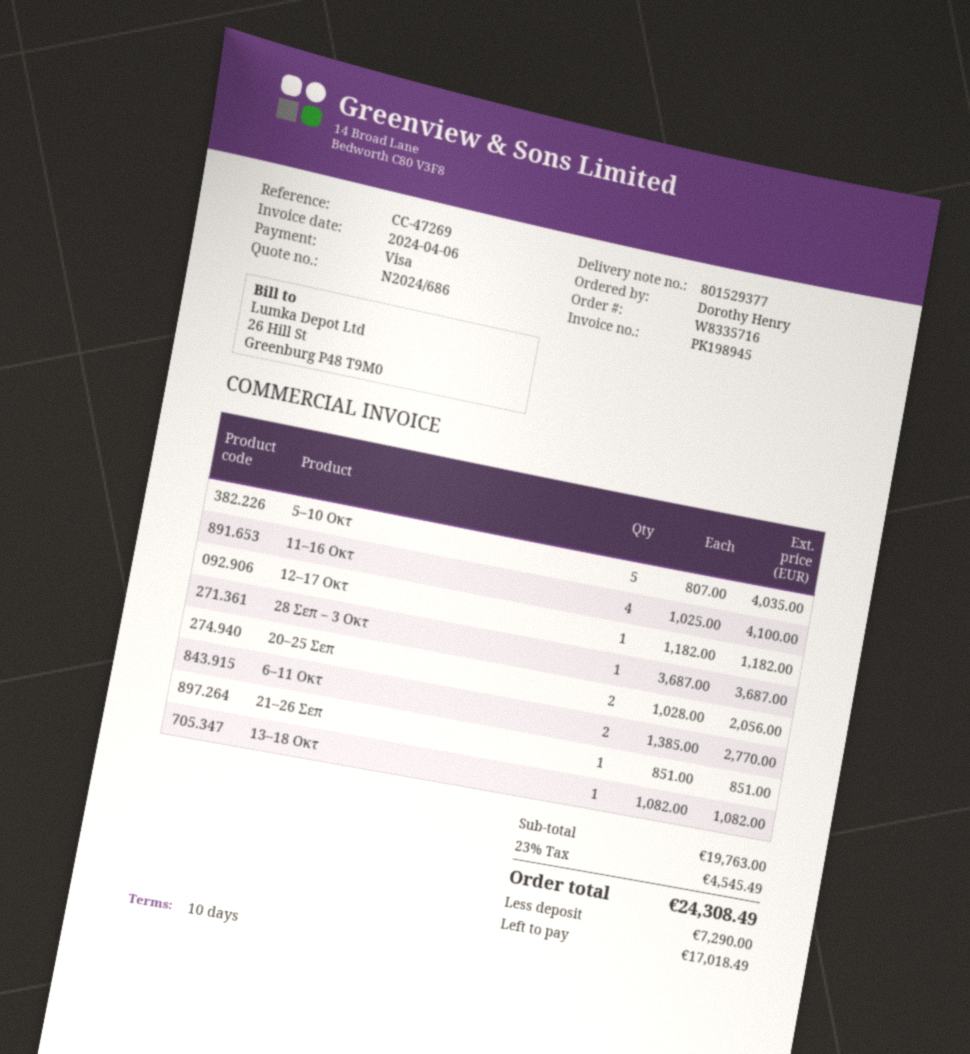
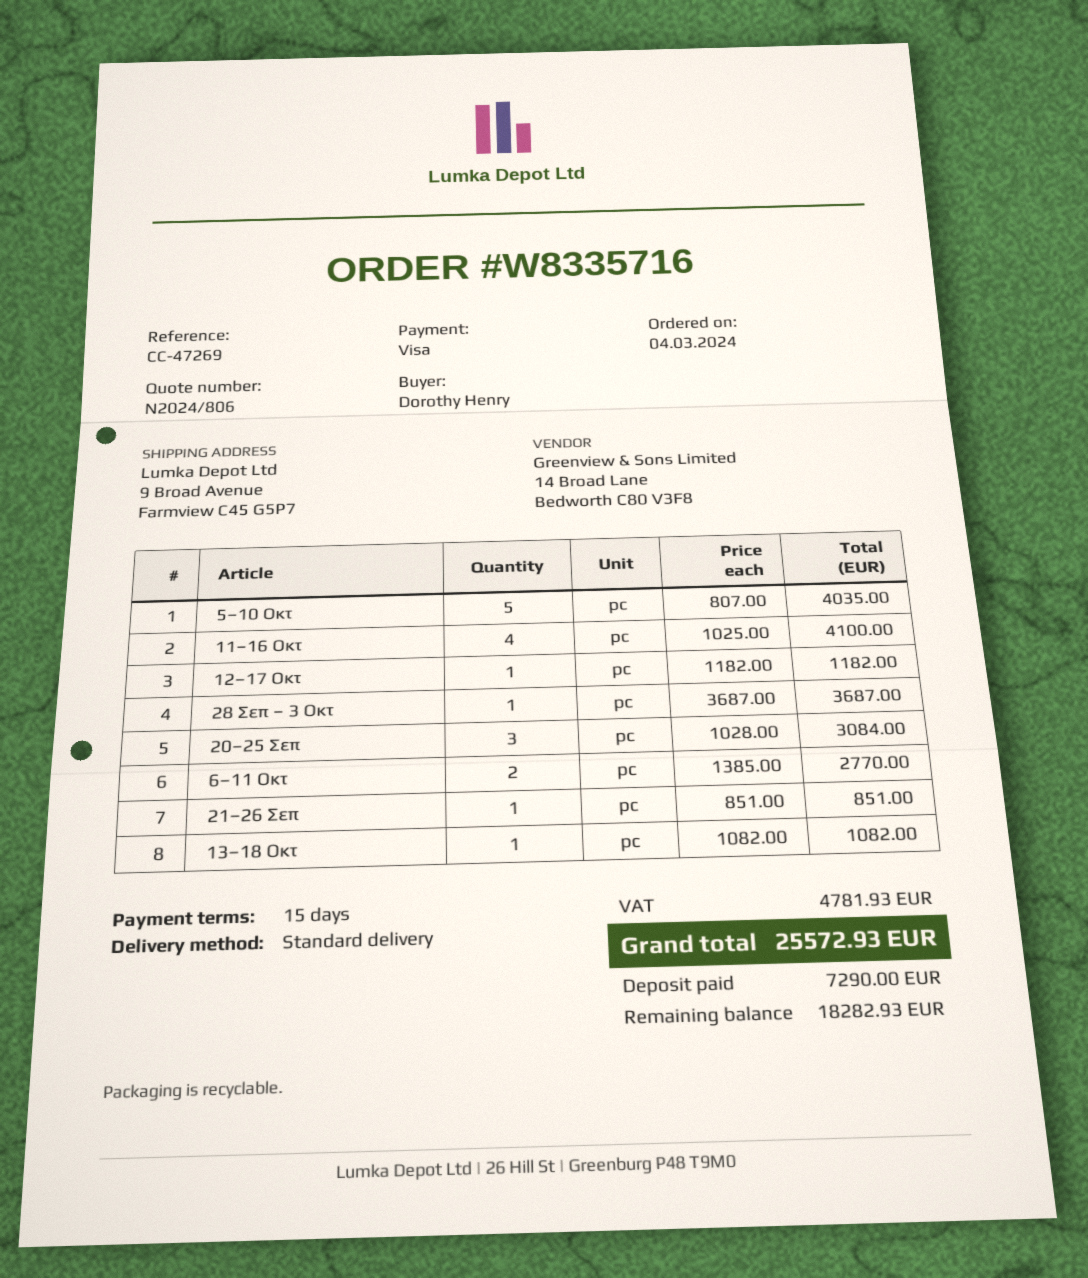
quote number: N2024/686 -> N2024/806
payment terms: 10 days -> 15 days
20–25 Σεπ: 2 x 1028.00 = 2056.00 -> 3 x 1028.00 = 3084.00
tax: 4545.49 -> 4781.93
total: 24308.49 -> 25572.93
balance: 17018.49 -> 18282.93

